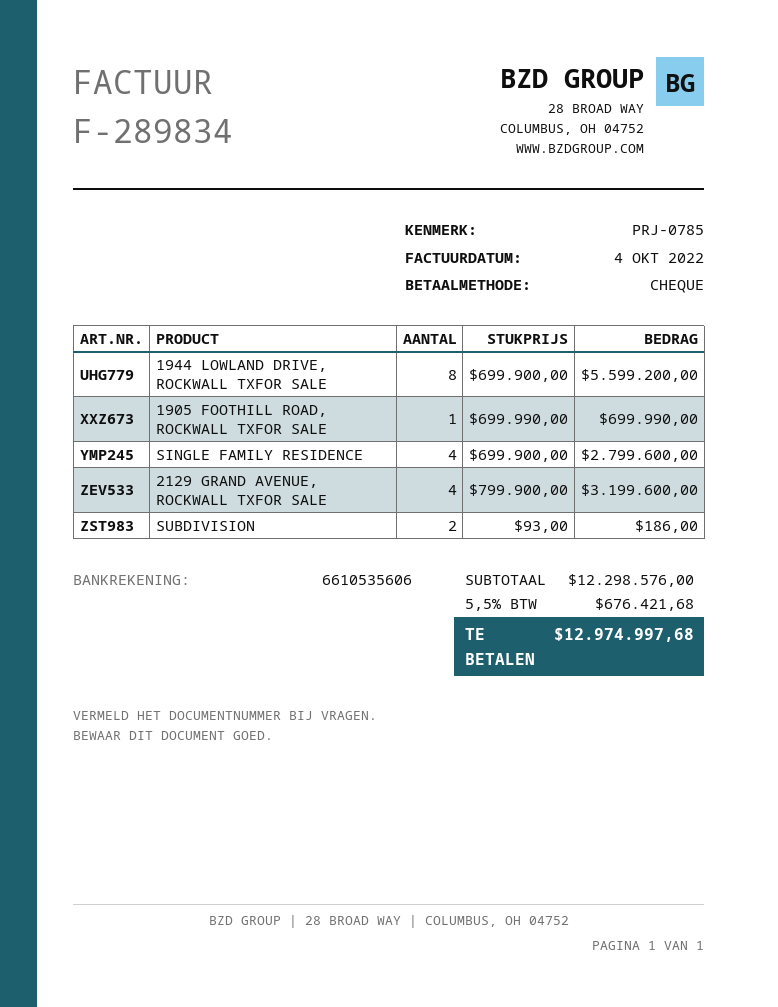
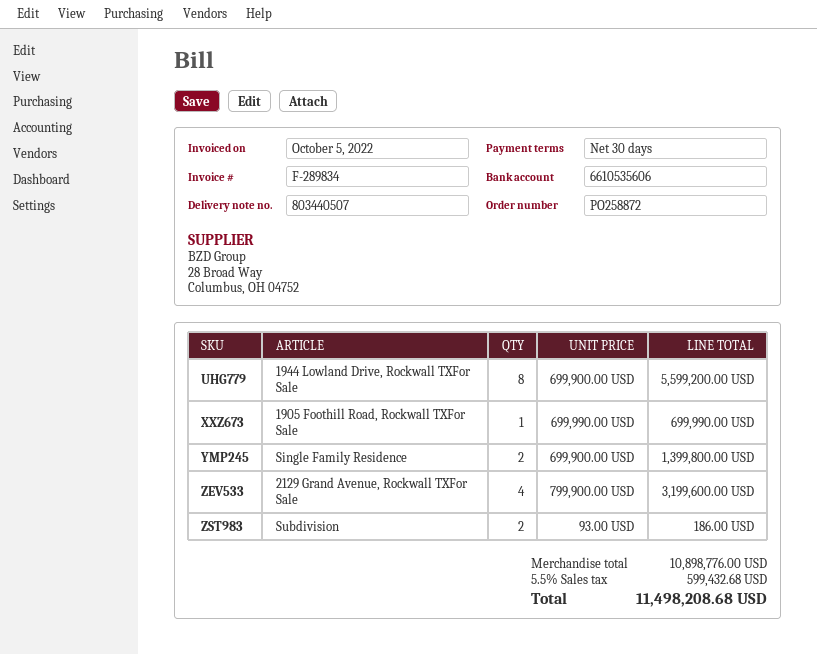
invoice date: 2022-10-04 -> 2022-10-05
SINGLE FAMILY RESIDENCE: 4 x 699900.00 = 2799600.00 -> 2 x 699900.00 = 1399800.00
subtotal: 12298576.00 -> 10898776.00
tax: 5.5% = 676421.68 -> 5.5% = 599432.68
total: 12974997.68 -> 11498208.68

